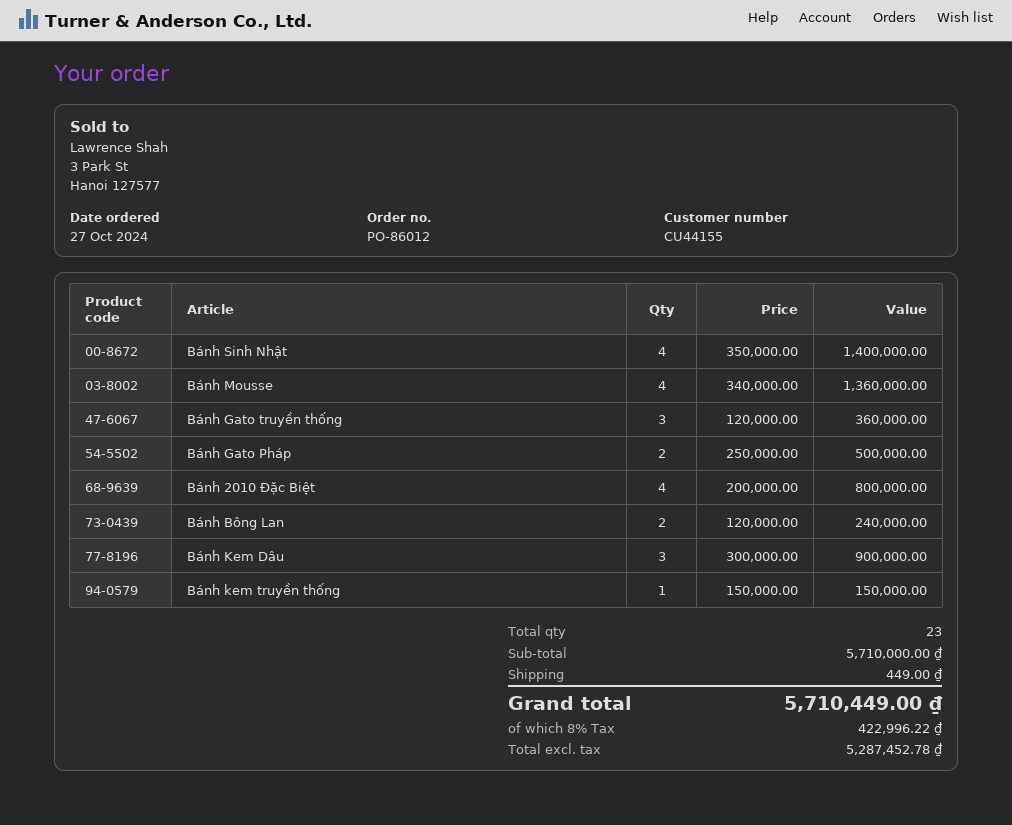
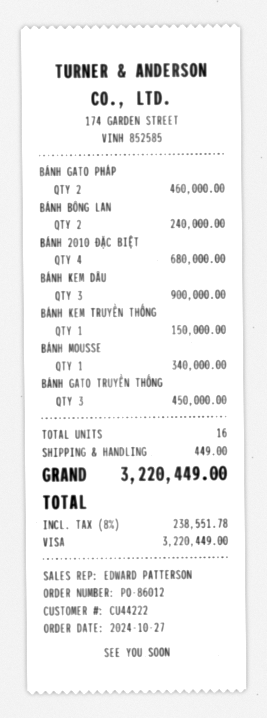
customer number: CU44155 -> CU44222
Bánh Sinh Nhật: 4 for 1400000.00 -> none
Bánh Mousse: 4 for 1360000.00 -> 1 for 340000.00
Bánh Gato truyền thống: 3 for 360000.00 -> 3 for 450000.00
Bánh Gato Pháp: 2 for 500000.00 -> 2 for 460000.00
Bánh 2010 Đặc Biệt: 4 for 800000.00 -> 4 for 680000.00
total quantity: 23 -> 16
tax: 8% = 422996.22 -> 8% = 238551.78
total: 5710449.00 -> 3220449.00

